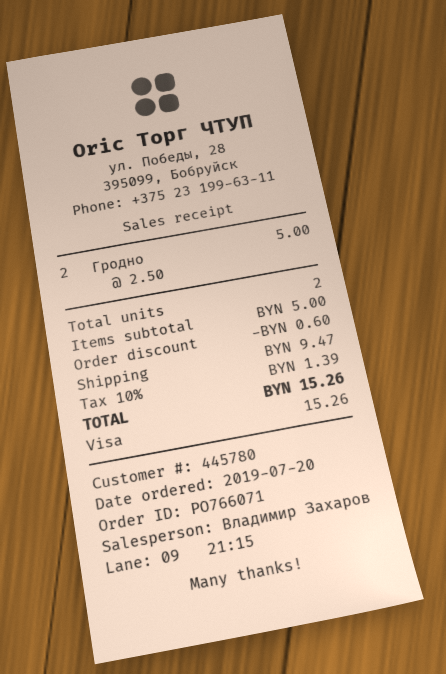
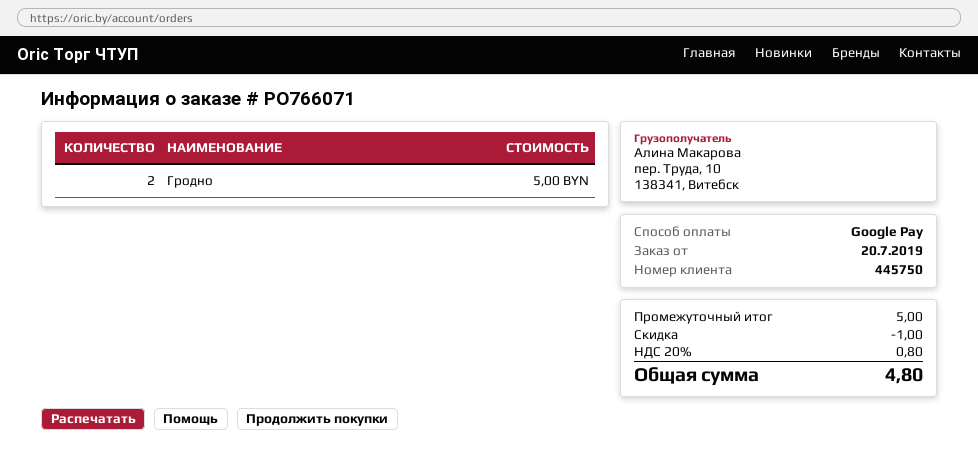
customer number: 445780 -> 445750
payment method: Visa -> Google Pay
discount: 0.60 -> 1.00
shipping: 9.47 -> none
tax: 10% = 1.39 -> 20% = 0.80
total: 15.26 -> 4.80

